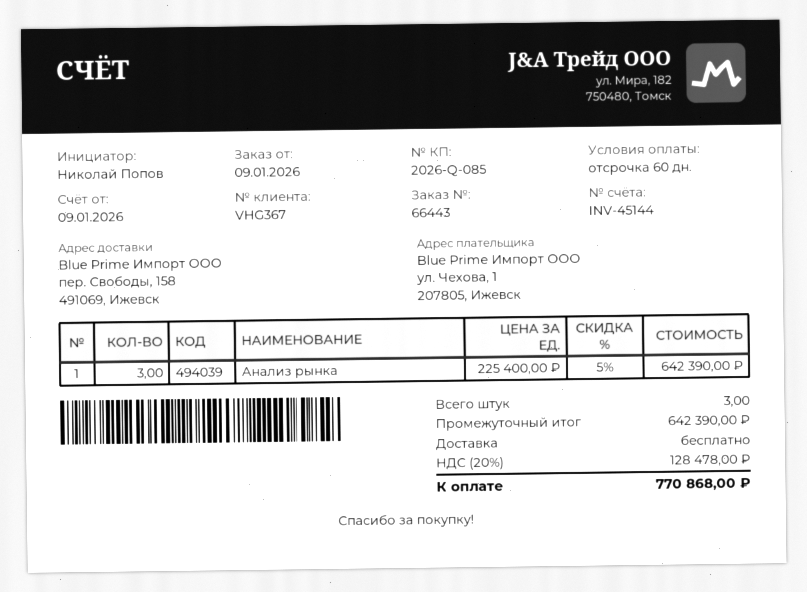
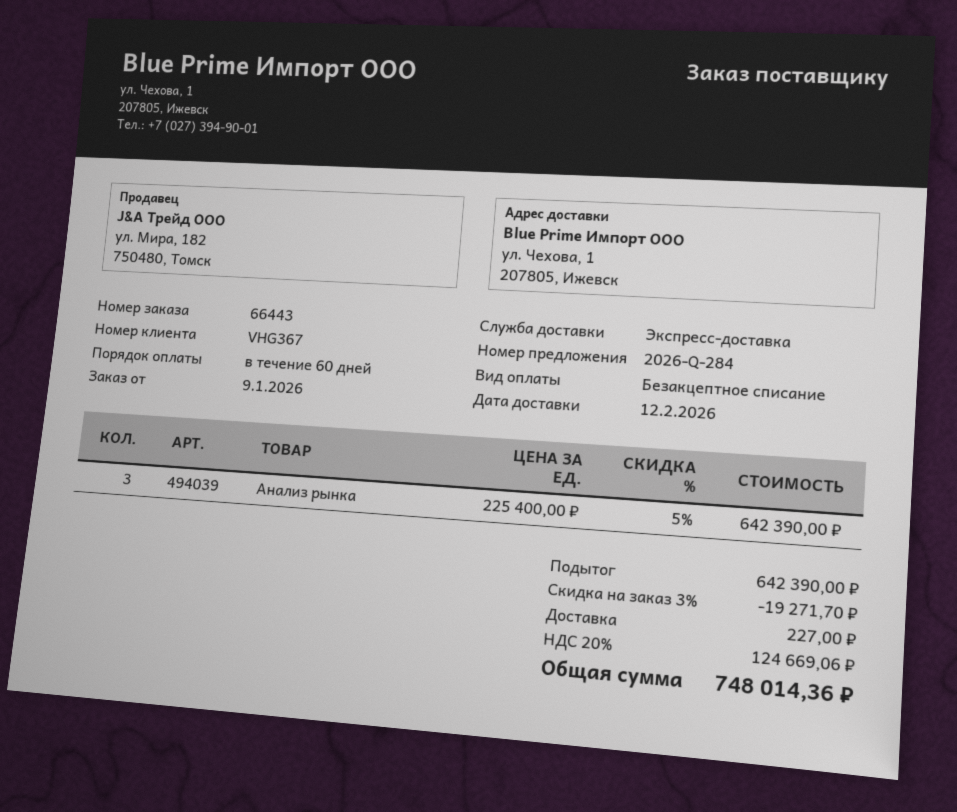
quote number: 2026-Q-085 -> 2026-Q-284
ship to: пер. Свободы, 158, 491069, Ижевск -> ул. Чехова, 1, 207805, Ижевск
discount: none -> 3% = 19271.70
shipping: 0.00 -> 227.00
tax: 20% = 128478.00 -> 20% = 124669.06
total: 770868.00 -> 748014.36

